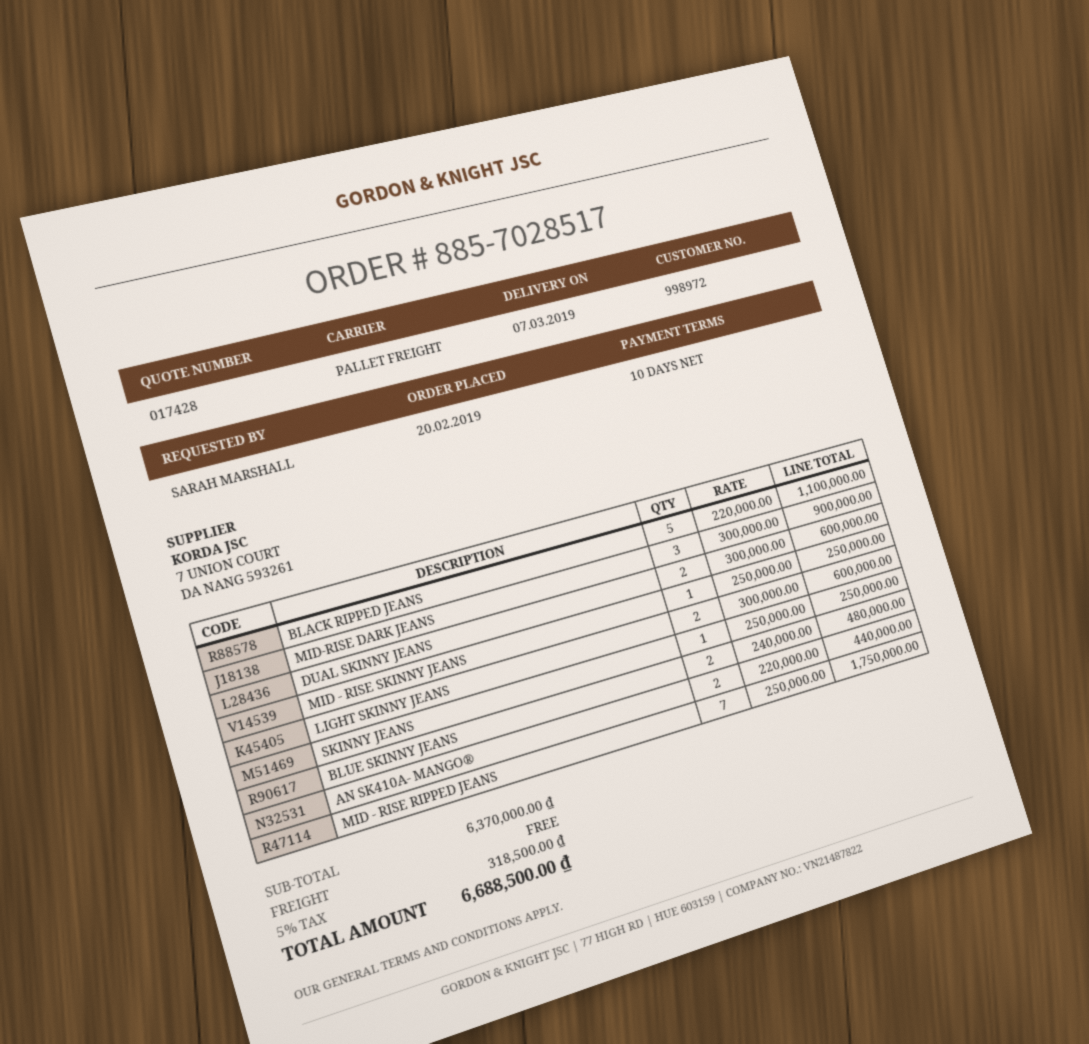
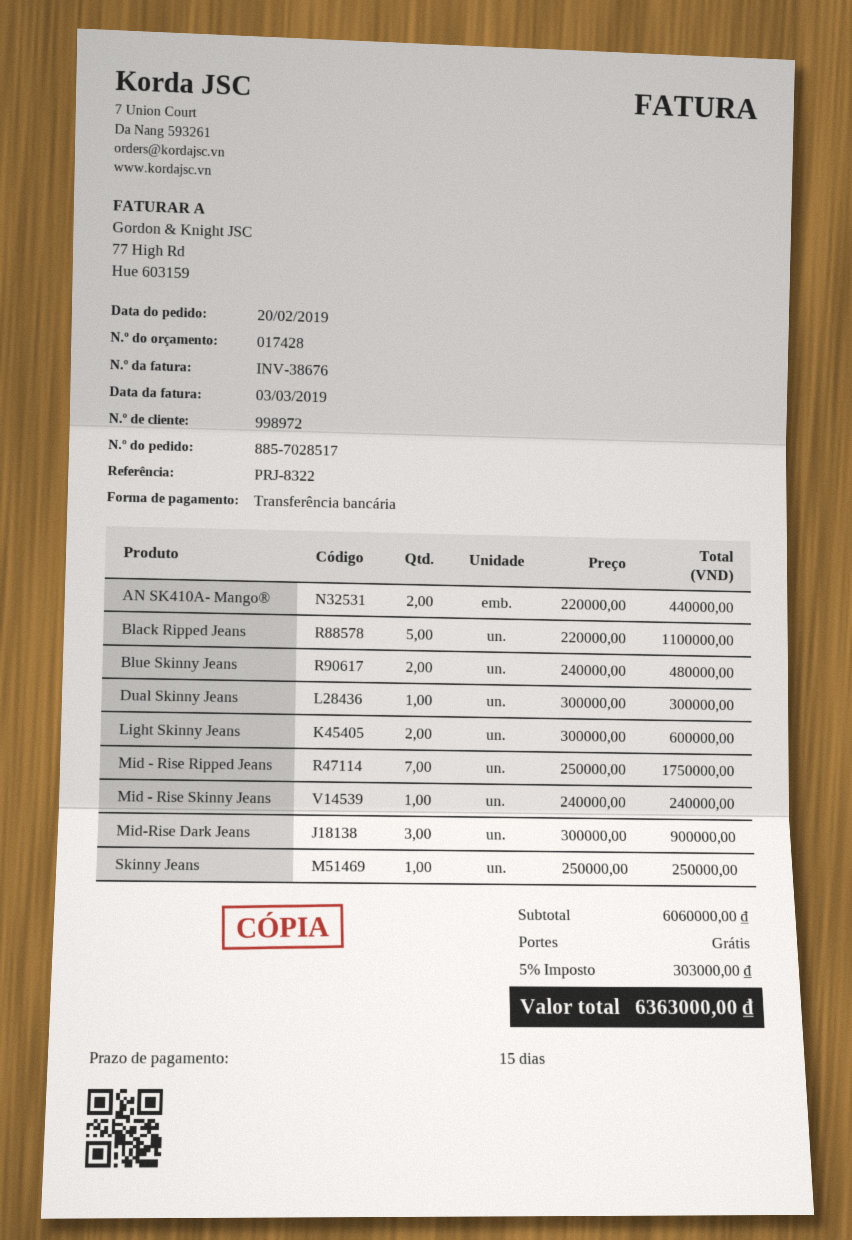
payment terms: 10 days -> 15 days
DUAL SKINNY JEANS: 2 x 300000.00 = 600000.00 -> 1 x 300000.00 = 300000.00
MID - RISE SKINNY JEANS: 1 x 250000.00 = 250000.00 -> 1 x 240000.00 = 240000.00
subtotal: 6370000.00 -> 6060000.00
tax: 5% = 318500.00 -> 5% = 303000.00
total: 6688500.00 -> 6363000.00

